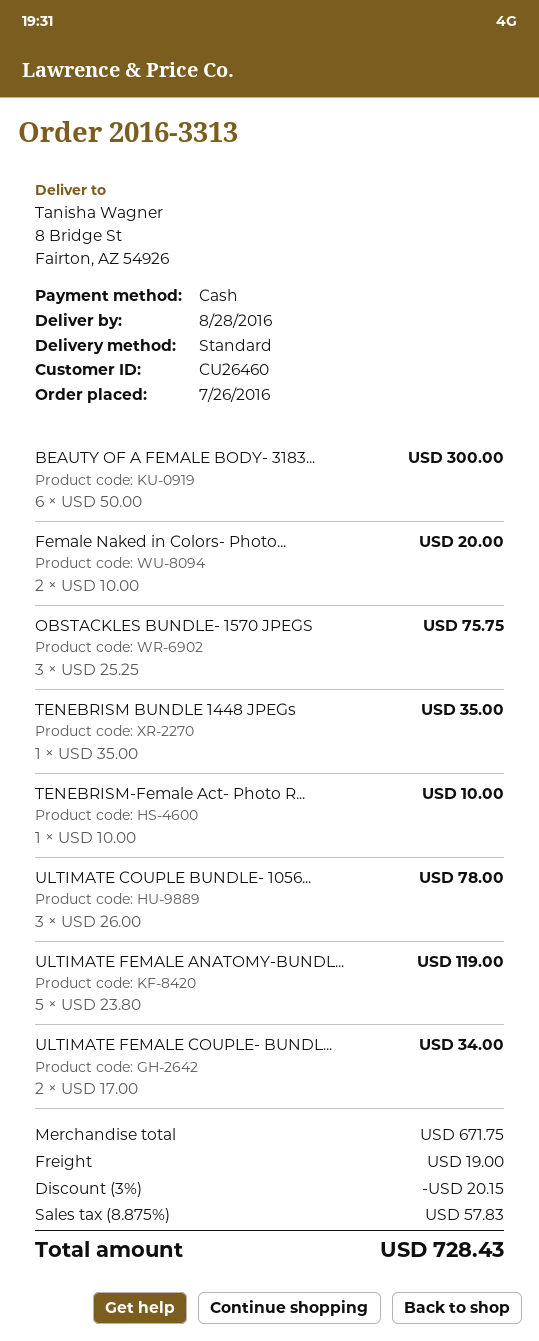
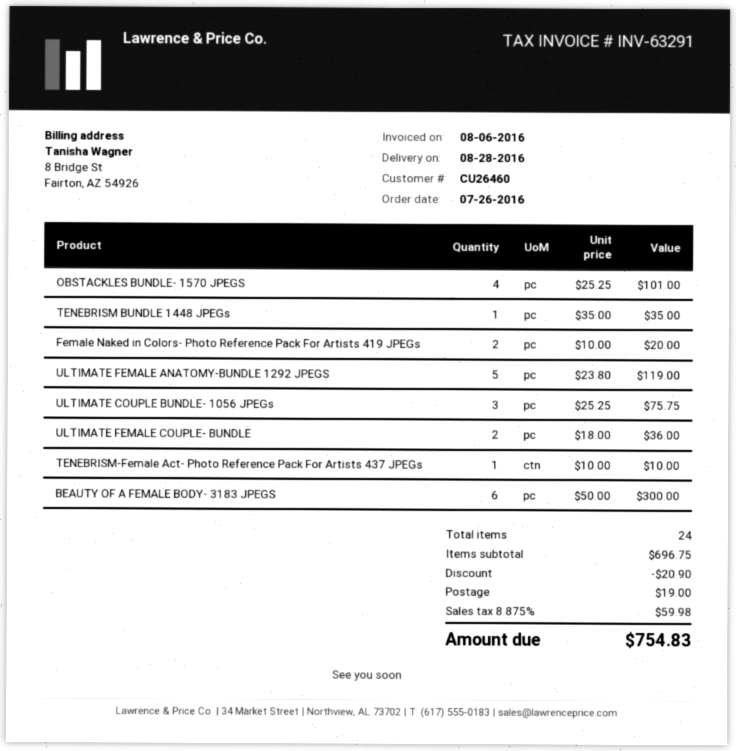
OBSTACKLES BUNDLE- 1570 JPEGS: 3 x 25.25 = 75.75 -> 4 x 25.25 = 101.00
ULTIMATE COUPLE BUNDLE- 1056...: 3 x 26.00 = 78.00 -> 3 x 25.25 = 75.75
ULTIMATE FEMALE COUPLE- BUNDL...: 2 x 17.00 = 34.00 -> 2 x 18.00 = 36.00
subtotal: 671.75 -> 696.75
discount: 20.15 -> 20.90
tax: 8.875% = 57.83 -> 8.875% = 59.98
total: 728.43 -> 754.83

